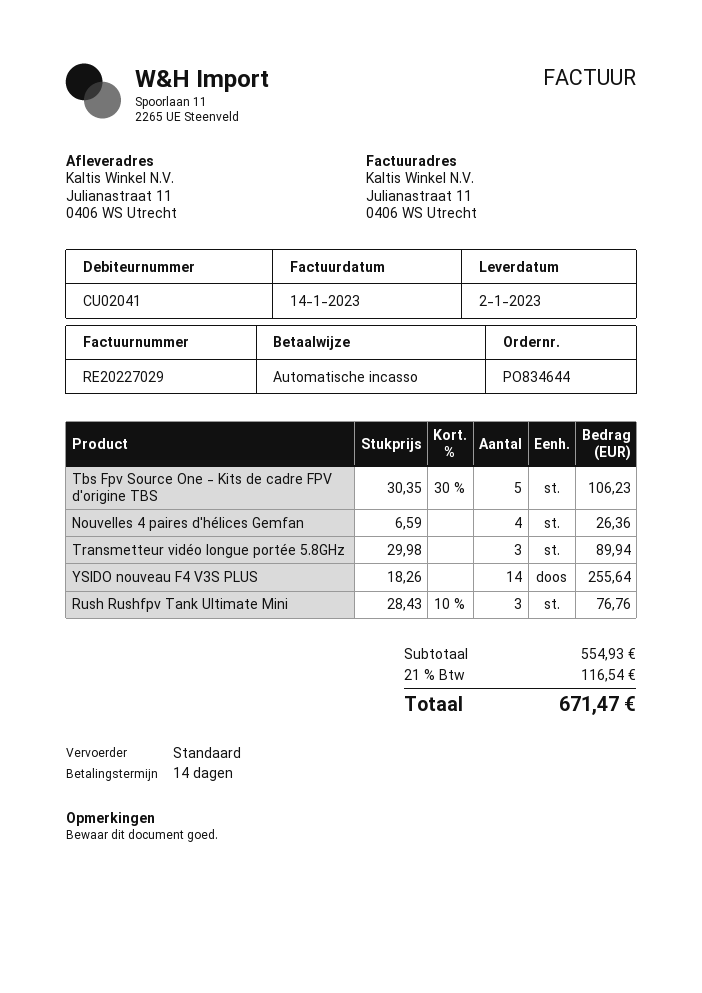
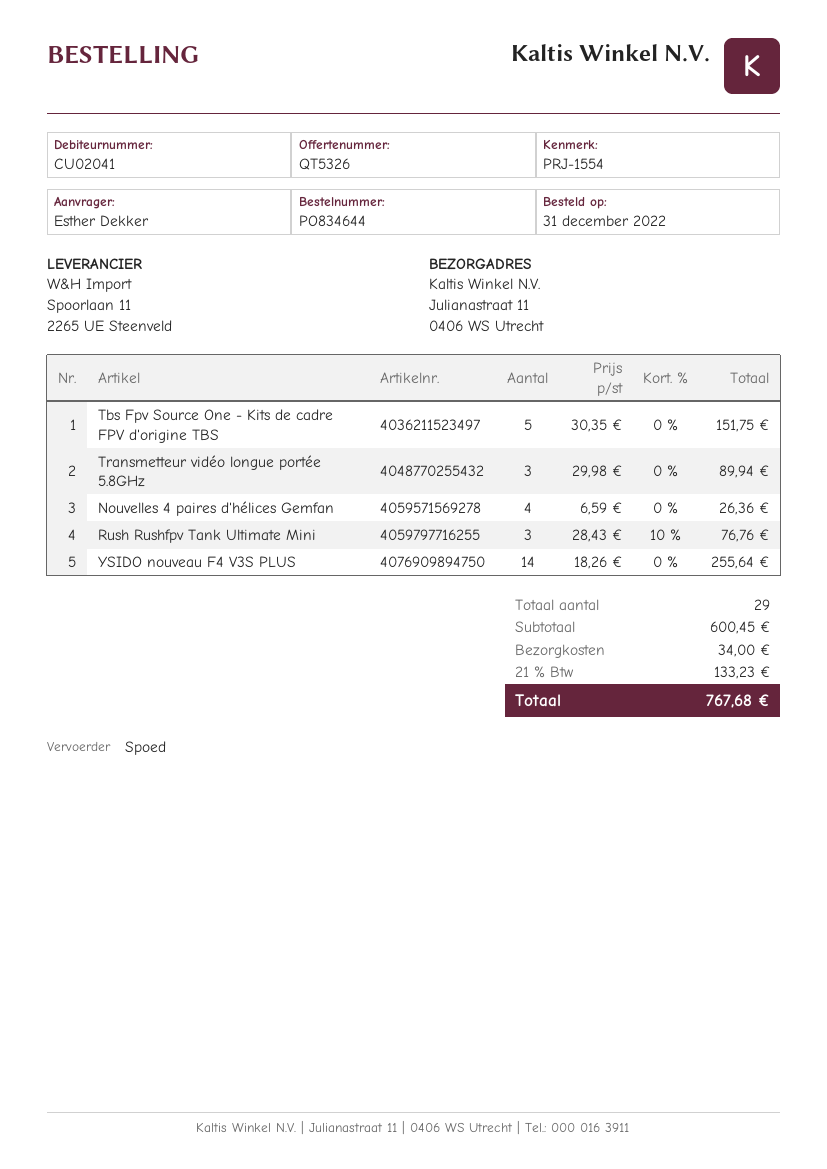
shipping method: standard -> express
Tbs Fpv Source One - Kits de cadre FPV d'origine TBS: 5 x 30.35 - 30% = 106.23 -> 5 x 30.35 = 151.75
subtotal: 554.93 -> 600.45
shipping: none -> 34.00
tax: 21% = 116.54 -> 21% = 133.23
total: 671.47 -> 767.68

